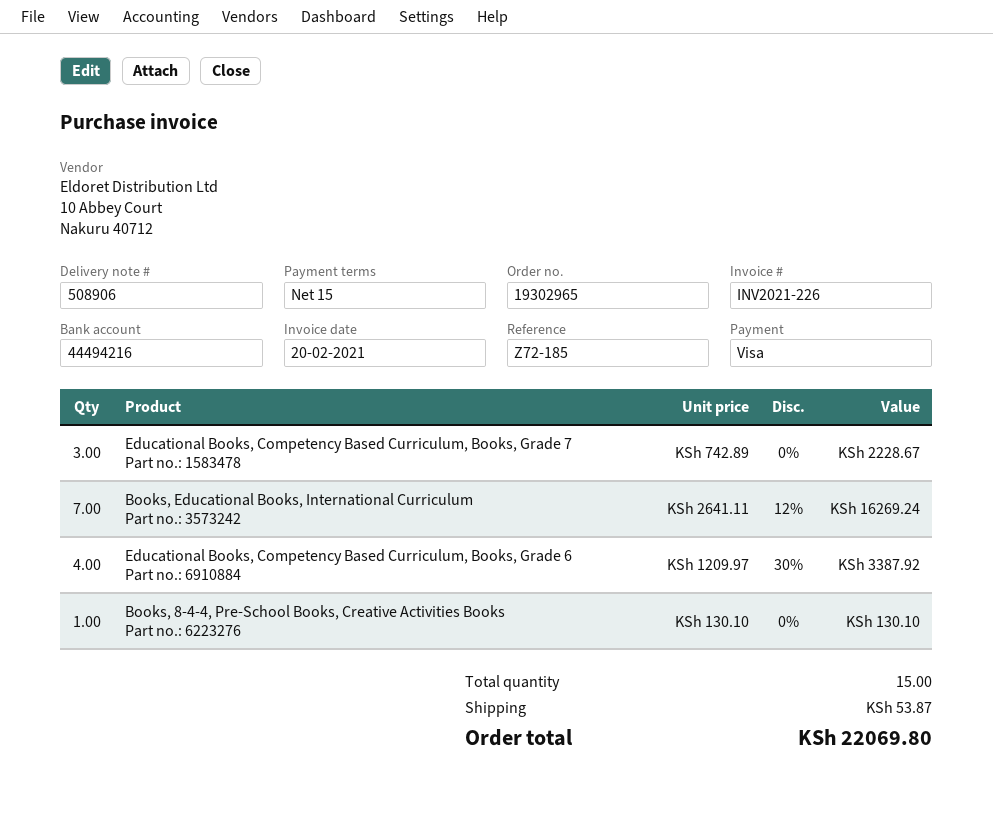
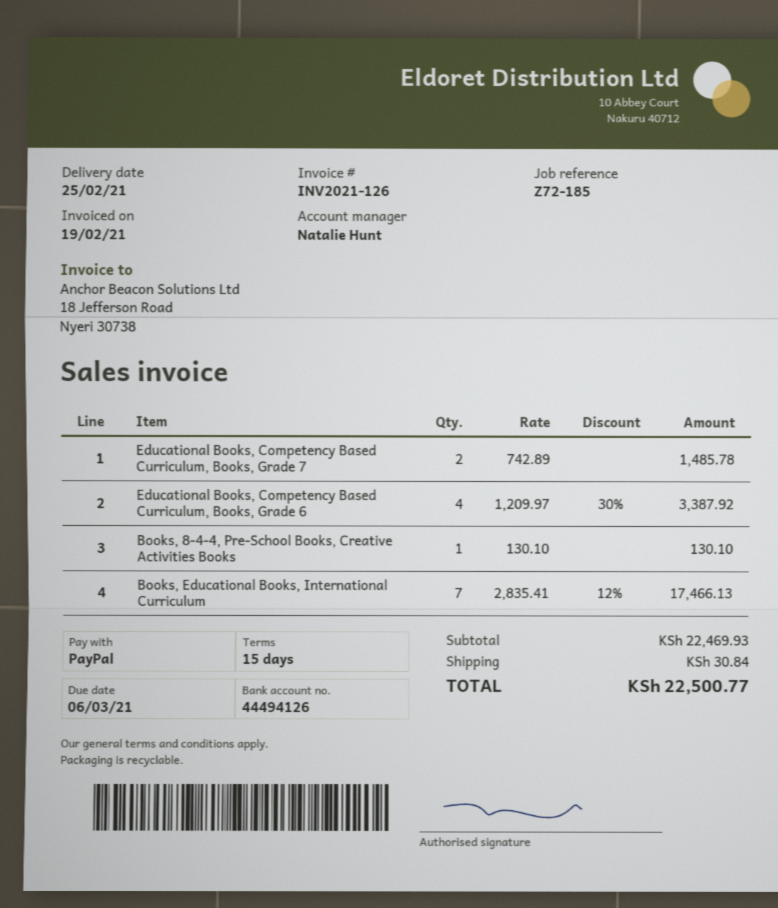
invoice number: INV2021-226 -> INV2021-126
invoice date: 2021-02-20 -> 2021-02-19
payment method: Visa -> PayPal
bank account: 44494216 -> 44494126
Educational Books, Competency Based Curriculum, Books, Grade 7: 3 x 742.89 = 2228.67 -> 2 x 742.89 = 1485.78
Books, Educational Books, International Curriculum: 7 x 2641.11 - 12% = 16269.24 -> 7 x 2835.41 - 12% = 17466.13
shipping: 53.87 -> 30.84
total: 22069.80 -> 22500.77

